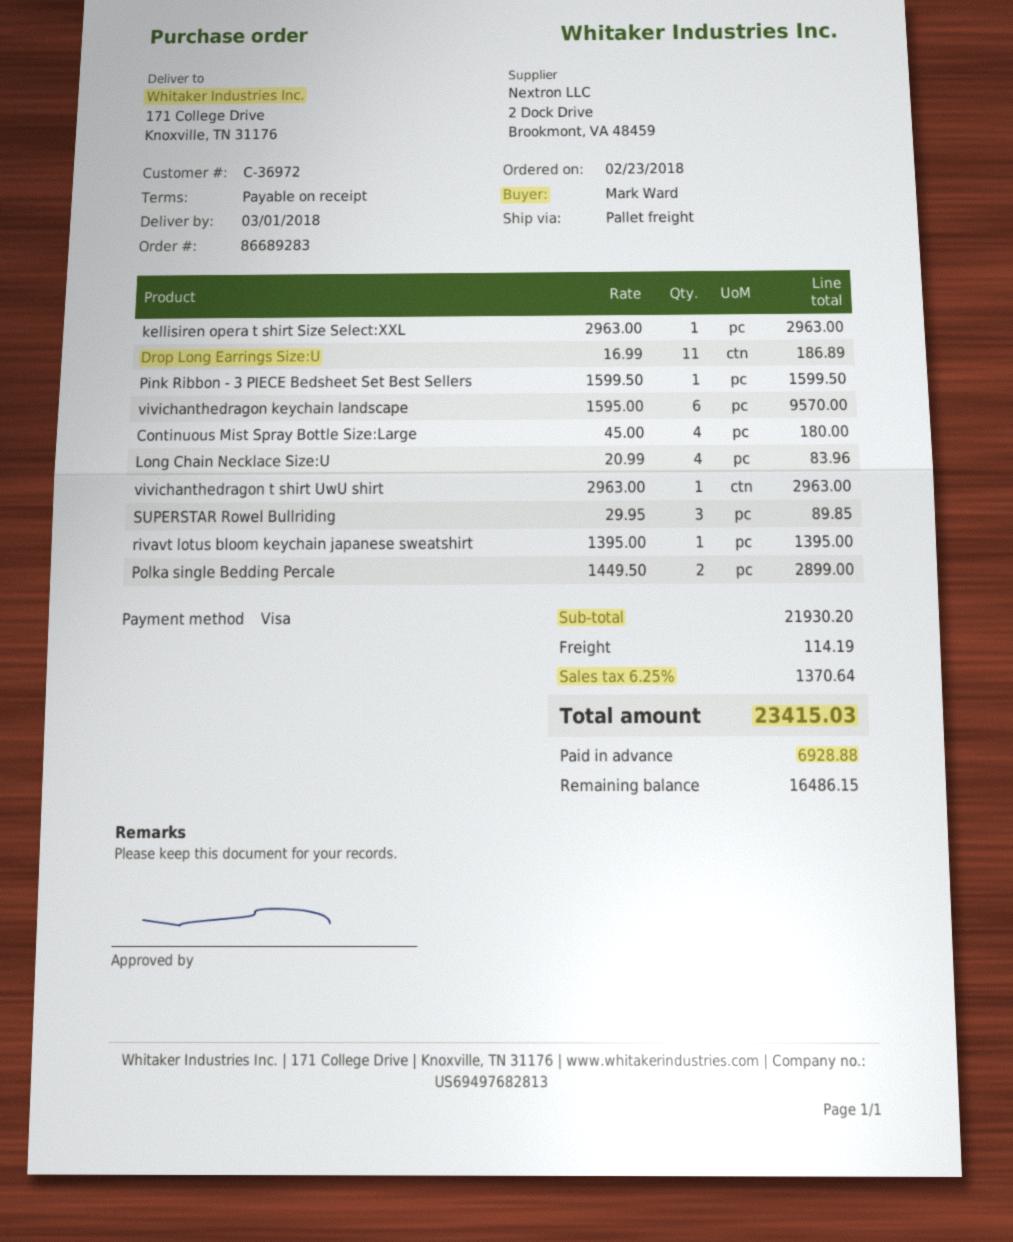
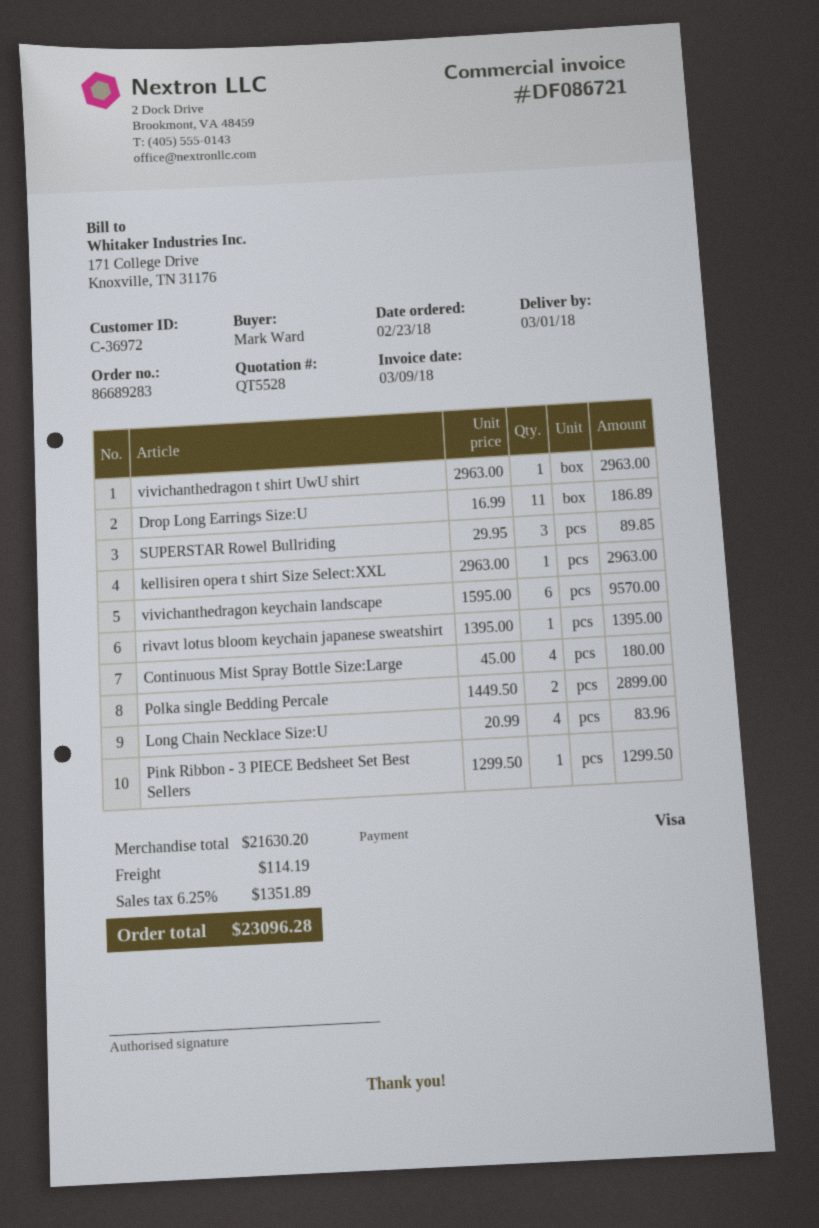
Pink Ribbon - 3 PIECE Bedsheet Set Best Sellers: 1 x 1599.50 = 1599.50 -> 1 x 1299.50 = 1299.50
subtotal: 21930.20 -> 21630.20
tax: 6.25% = 1370.64 -> 6.25% = 1351.89
total: 23415.03 -> 23096.28

